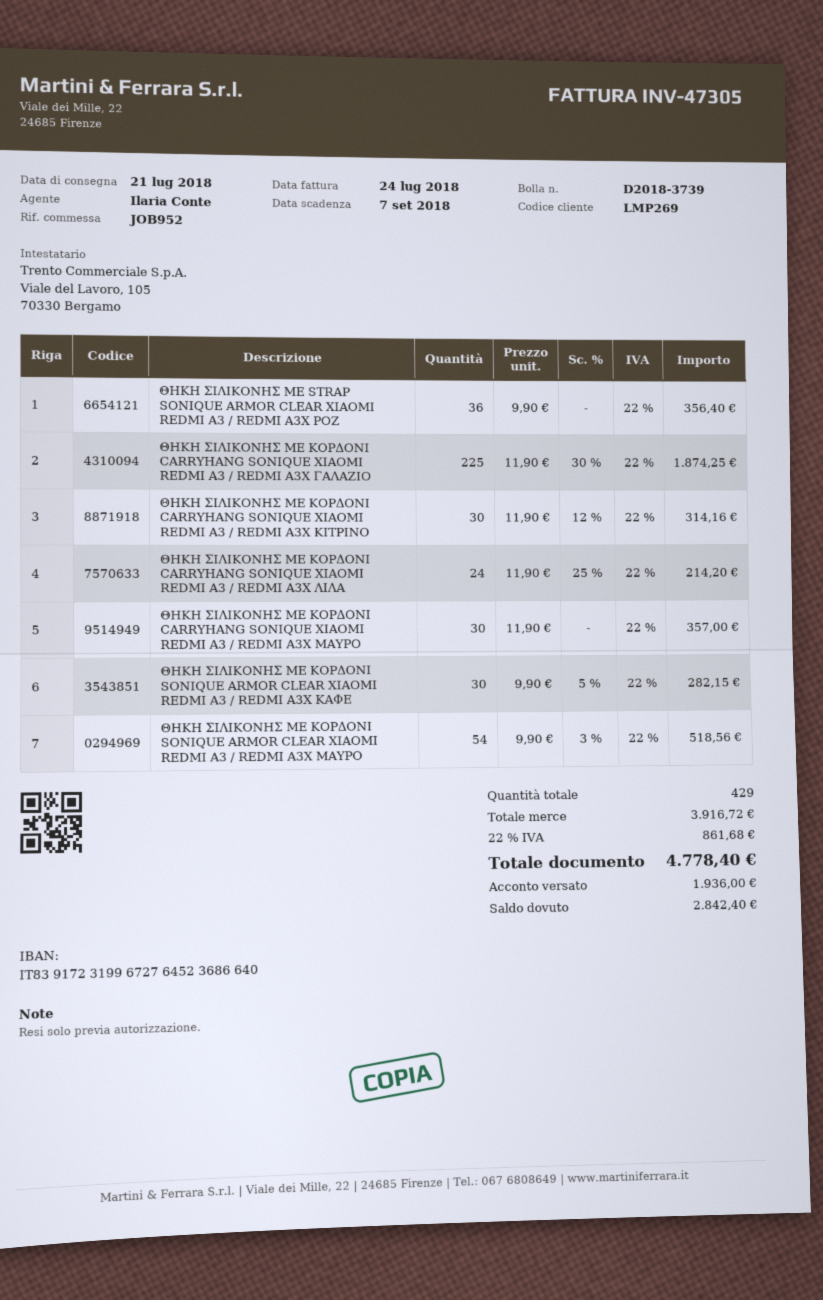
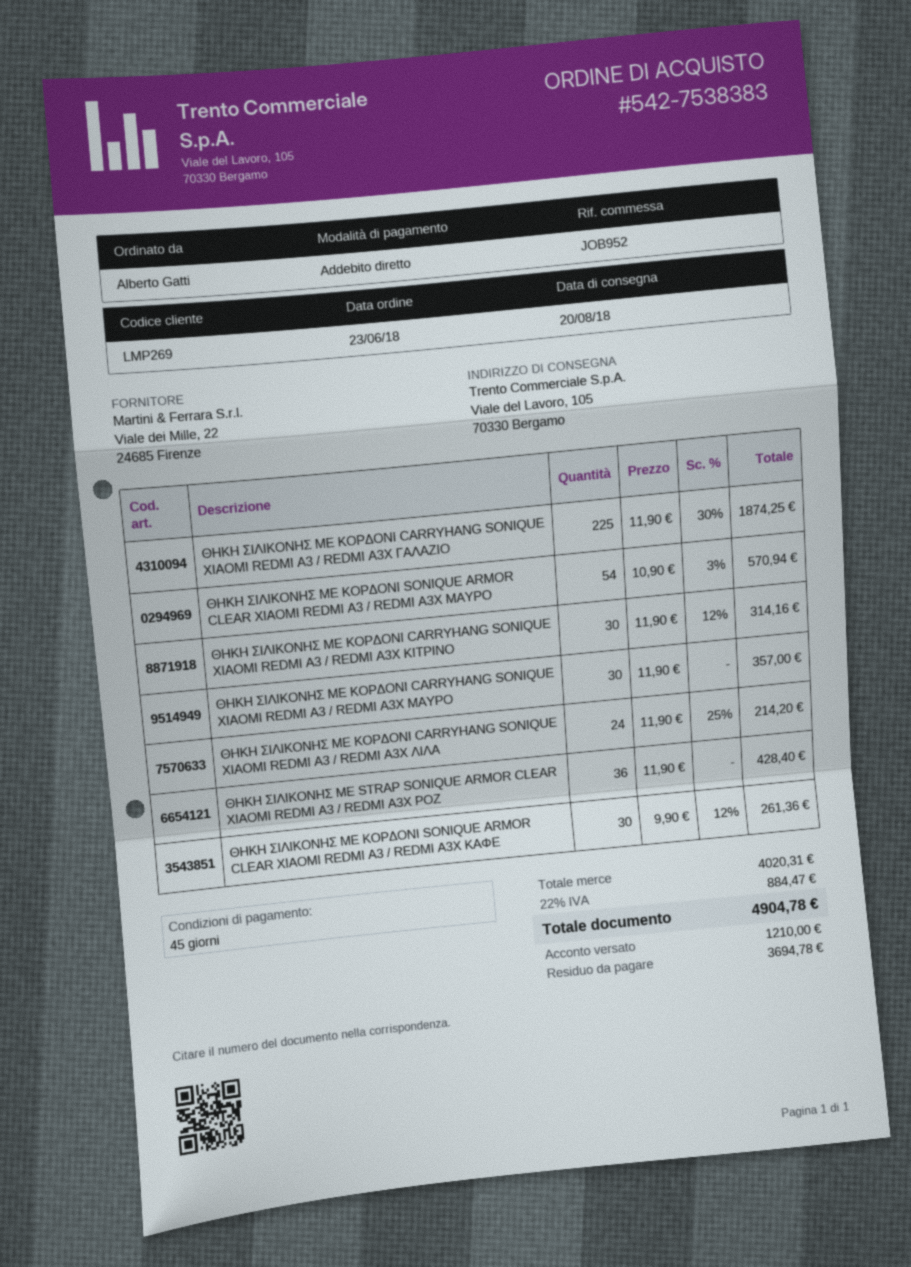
delivery date: 2018-07-21 -> 2018-08-20
ΘΗΚΗ ΣΙΛΙΚΟΝΗΣ ΜΕ STRAP SONIQUE ARMOR CLEAR XIAOMI REDMI A3 / REDMI A3X ΡΟΖ: 36 x 9.90 = 356.40 -> 36 x 11.90 = 428.40
ΘΗΚΗ ΣΙΛΙΚΟΝΗΣ ΜΕ ΚΟΡΔΟΝΙ SONIQUE ARMOR CLEAR XIAOMI REDMI A3 / REDMI A3X ΚΑΦΕ: 30 x 9.90 - 5% = 282.15 -> 30 x 9.90 - 12% = 261.36
ΘΗΚΗ ΣΙΛΙΚΟΝΗΣ ΜΕ ΚΟΡΔΟΝΙ SONIQUE ARMOR CLEAR XIAOMI REDMI A3 / REDMI A3X ΜΑΥΡΟ: 54 x 9.90 - 3% = 518.56 -> 54 x 10.90 - 3% = 570.94
subtotal: 3916.72 -> 4020.31
tax: 22% = 861.68 -> 22% = 884.47
total: 4778.40 -> 4904.78
deposit: 1936.00 -> 1210.00
balance: 2842.40 -> 3694.78

